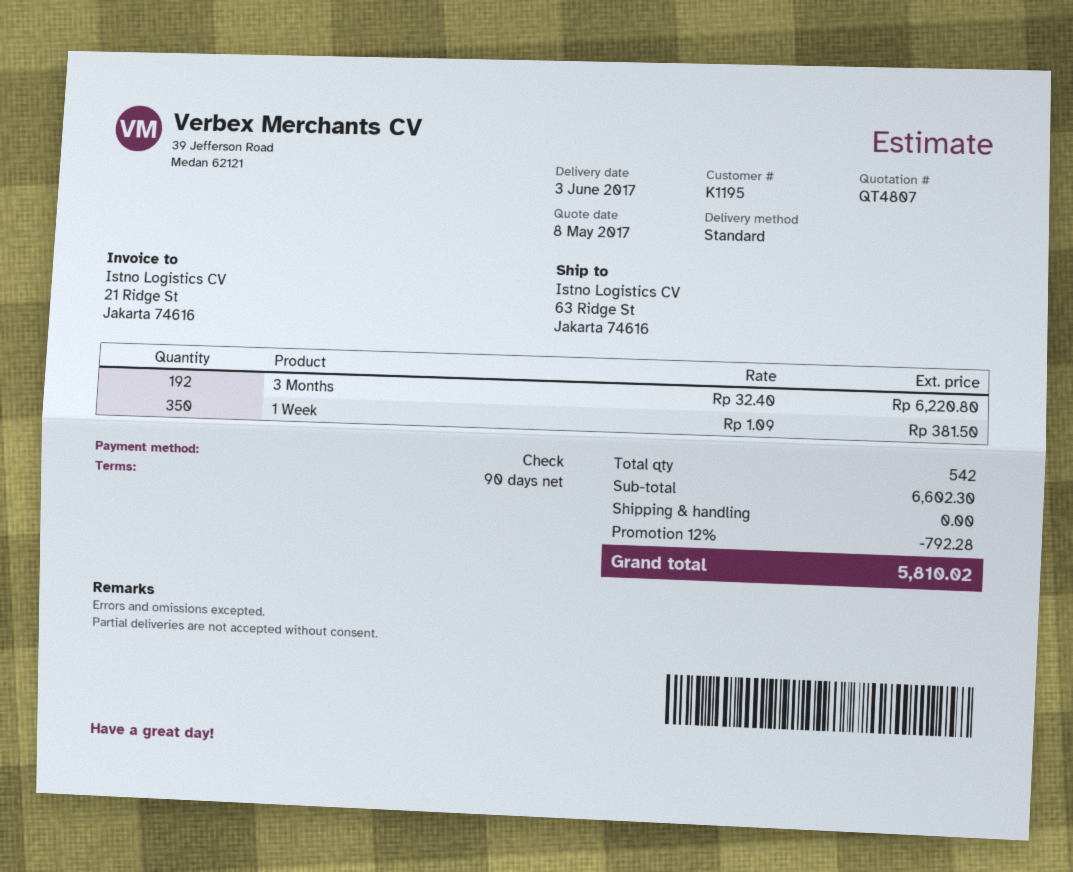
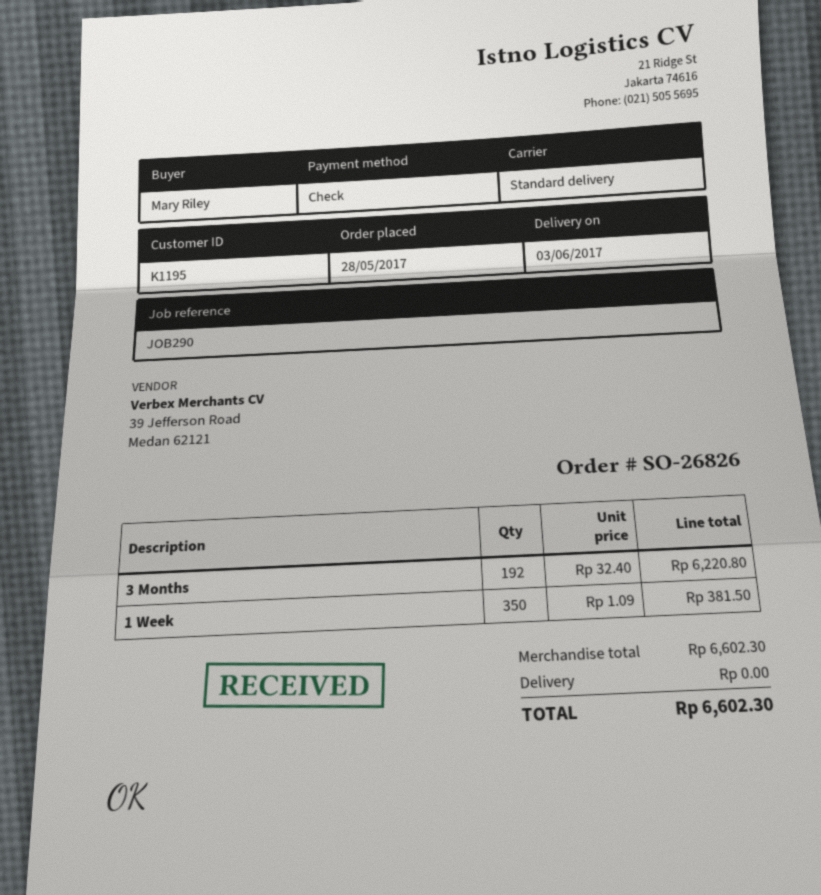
discount: 12% = 792.28 -> none
total: 5810.02 -> 6602.30

